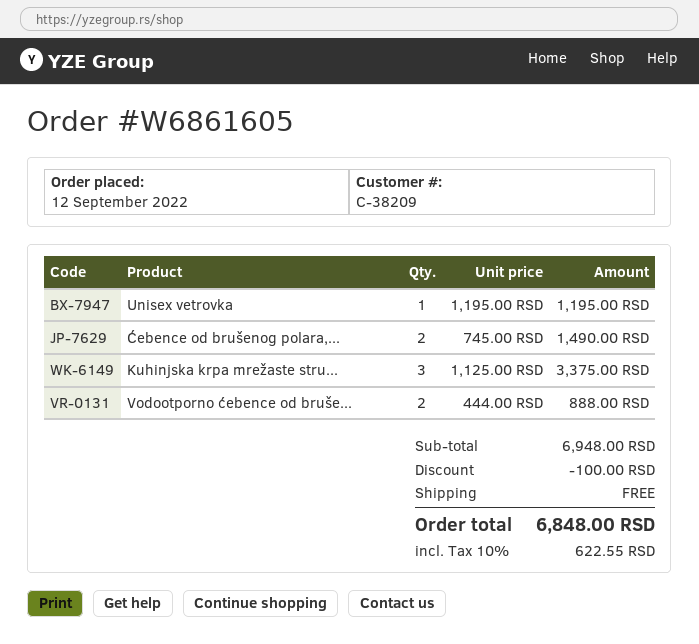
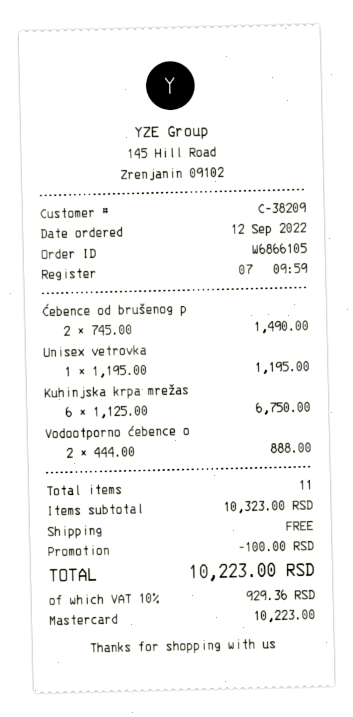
order number: W6861605 -> W6866105
Kuhinjska krpa mrežaste stru...: 3 x 1125.00 = 3375.00 -> 6 x 1125.00 = 6750.00
subtotal: 6948.00 -> 10323.00
tax: 10% = 622.55 -> 10% = 929.36
total: 6848.00 -> 10223.00

